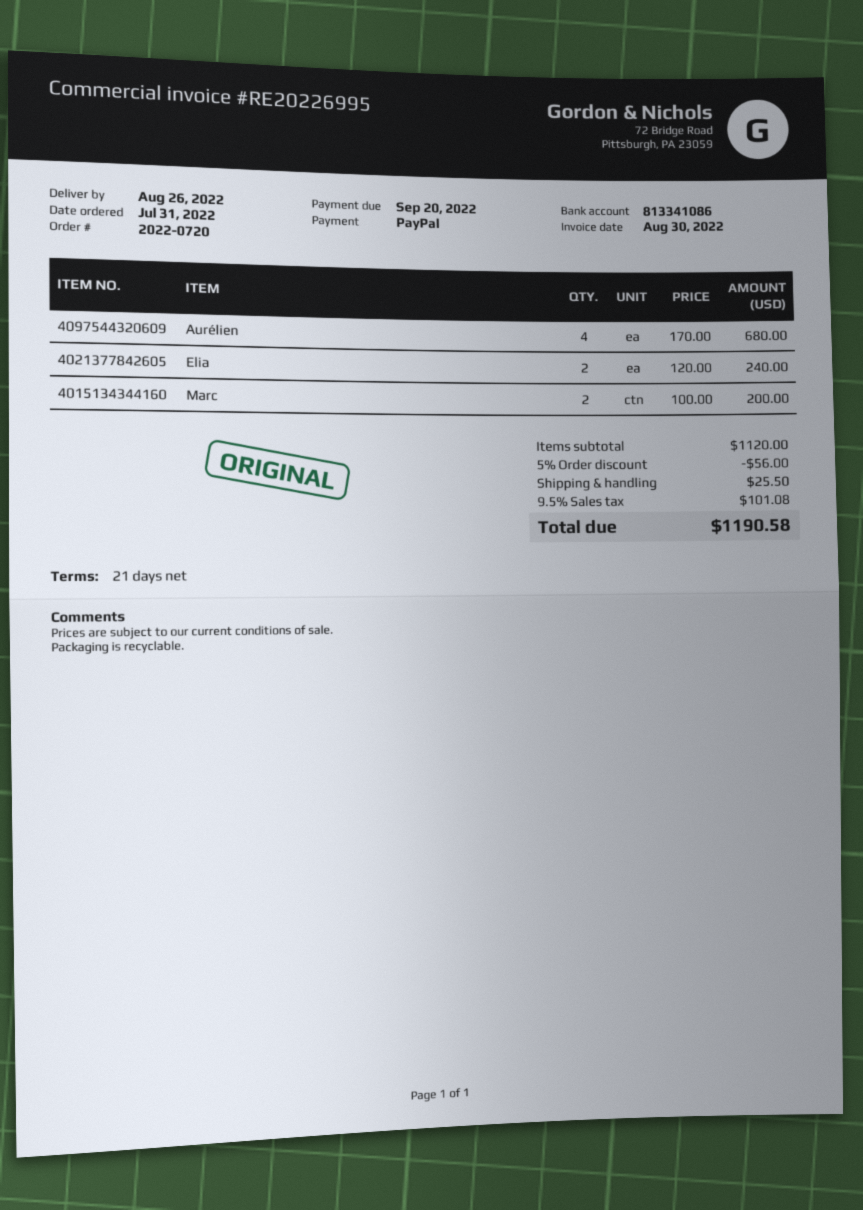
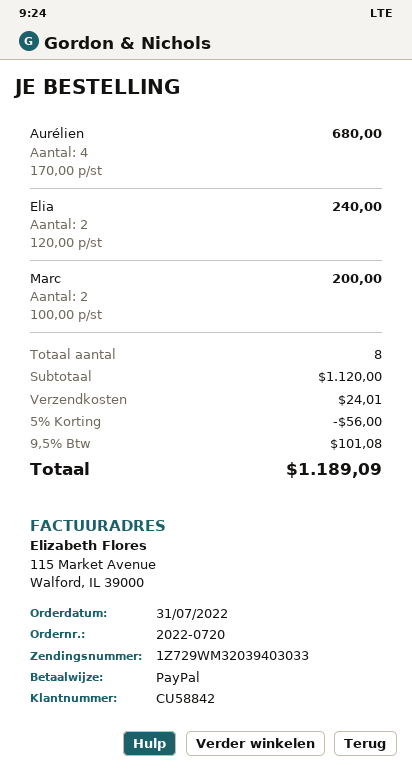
shipping: 25.50 -> 24.01
total: 1190.58 -> 1189.09

